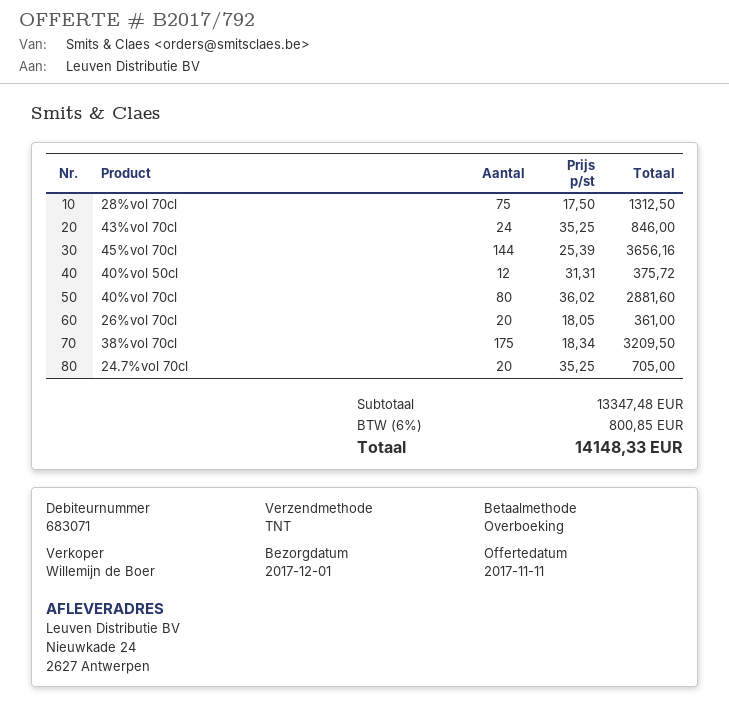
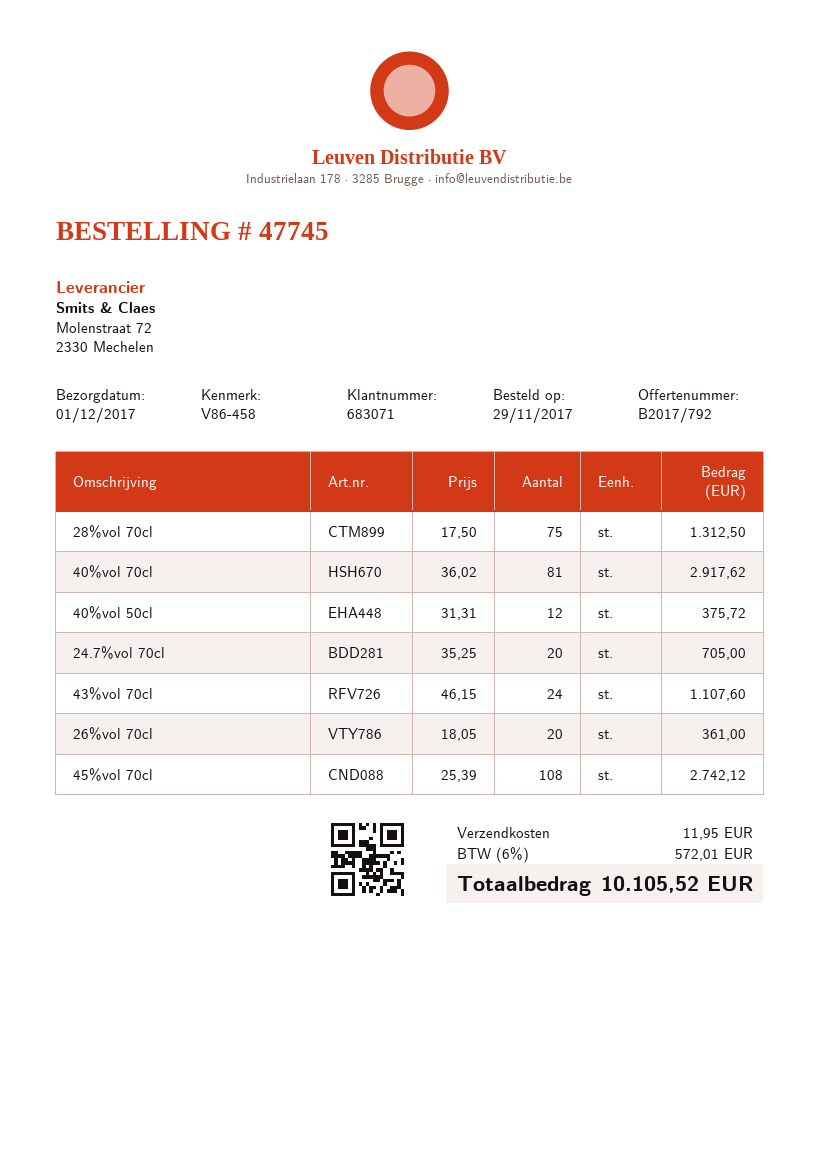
43%vol 70cl: 24 x 35.25 = 846.00 -> 24 x 46.15 = 1107.60
45%vol 70cl: 144 x 25.39 = 3656.16 -> 108 x 25.39 = 2742.12
40%vol 70cl: 80 x 36.02 = 2881.60 -> 81 x 36.02 = 2917.62
38%vol 70cl: 175 x 18.34 = 3209.50 -> none
shipping: none -> 11.95
tax: 6% = 800.85 -> 6% = 572.01
total: 14148.33 -> 10105.52

